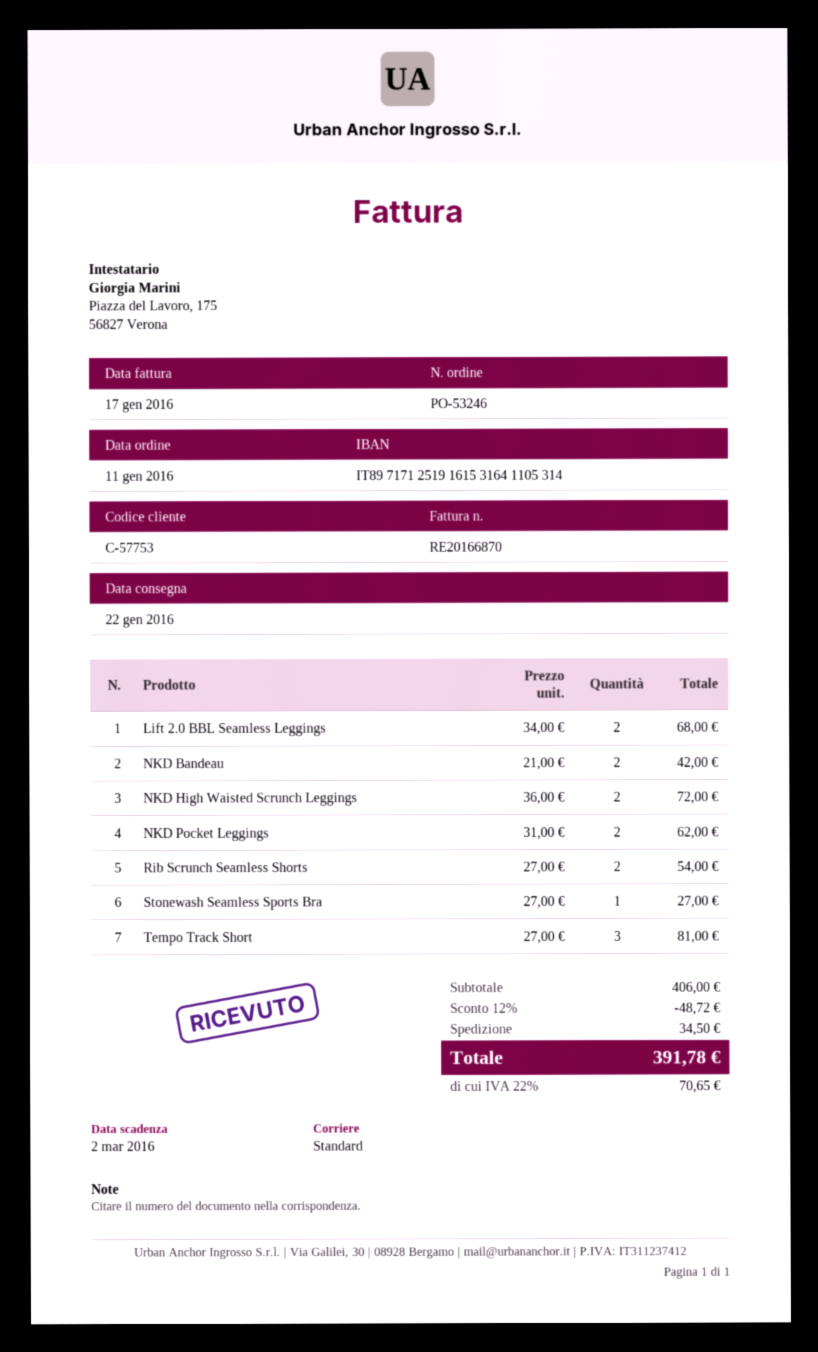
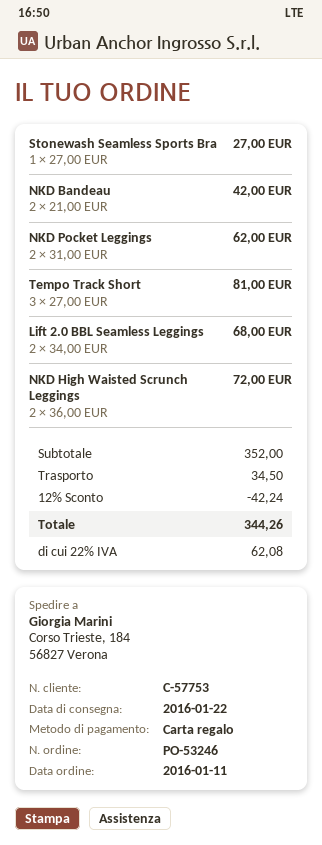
Rib Scrunch Seamless Shorts: 2 x 27.00 = 54.00 -> none
subtotal: 406.00 -> 352.00
discount: 12% = 48.72 -> 12% = 42.24
tax: 22% = 70.65 -> 22% = 62.08
total: 391.78 -> 344.26

